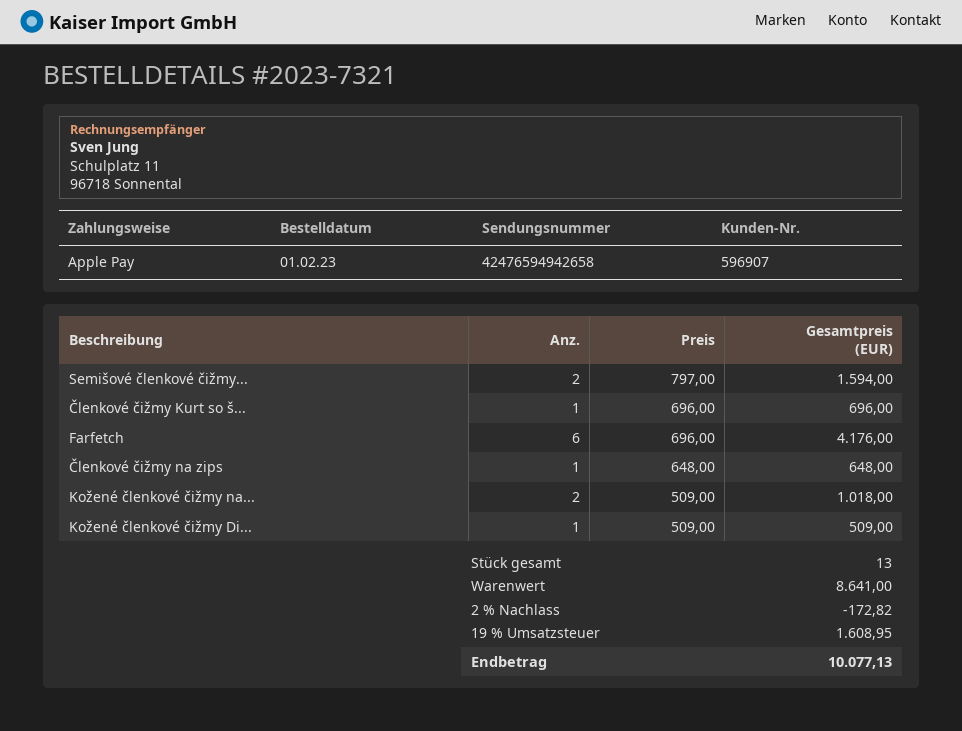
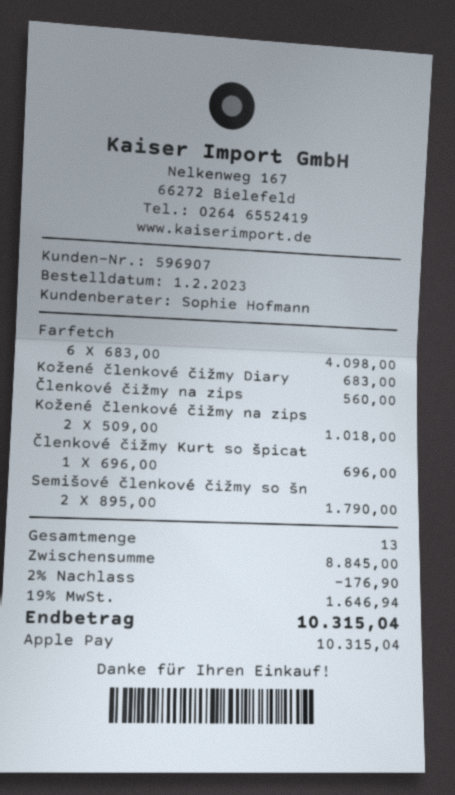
Semišové členkové čižmy...: 2 x 797.00 = 1594.00 -> 2 x 895.00 = 1790.00
Farfetch: 6 x 696.00 = 4176.00 -> 6 x 683.00 = 4098.00
Členkové čižmy na zips: 1 x 648.00 = 648.00 -> 1 x 560.00 = 560.00
Kožené členkové čižmy Di...: 1 x 509.00 = 509.00 -> 1 x 683.00 = 683.00
subtotal: 8641.00 -> 8845.00
discount: 2% = 172.82 -> 2% = 176.90
tax: 19% = 1608.95 -> 19% = 1646.94
total: 10077.13 -> 10315.04

